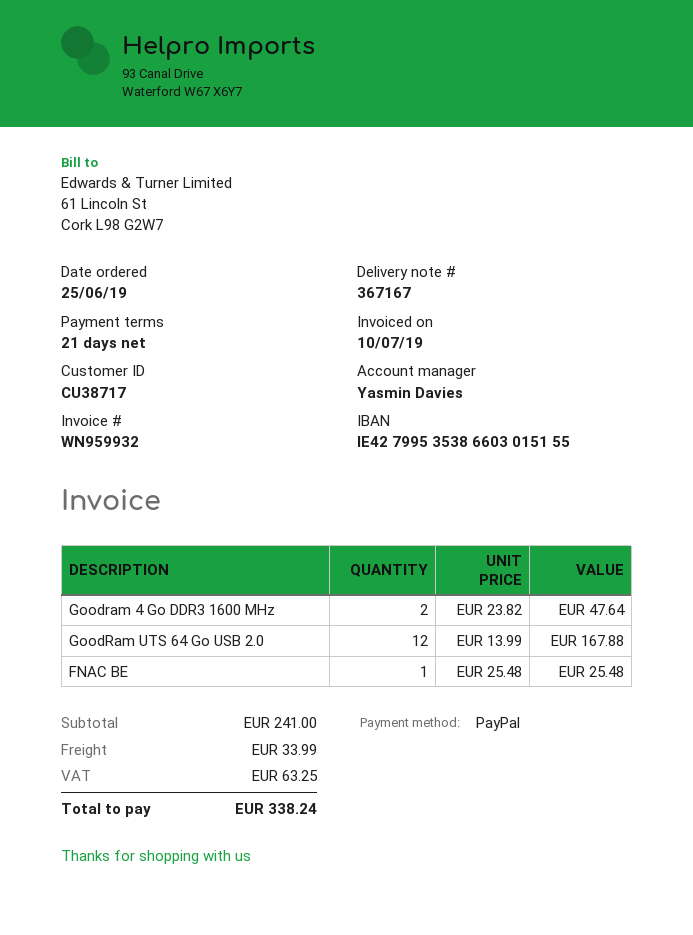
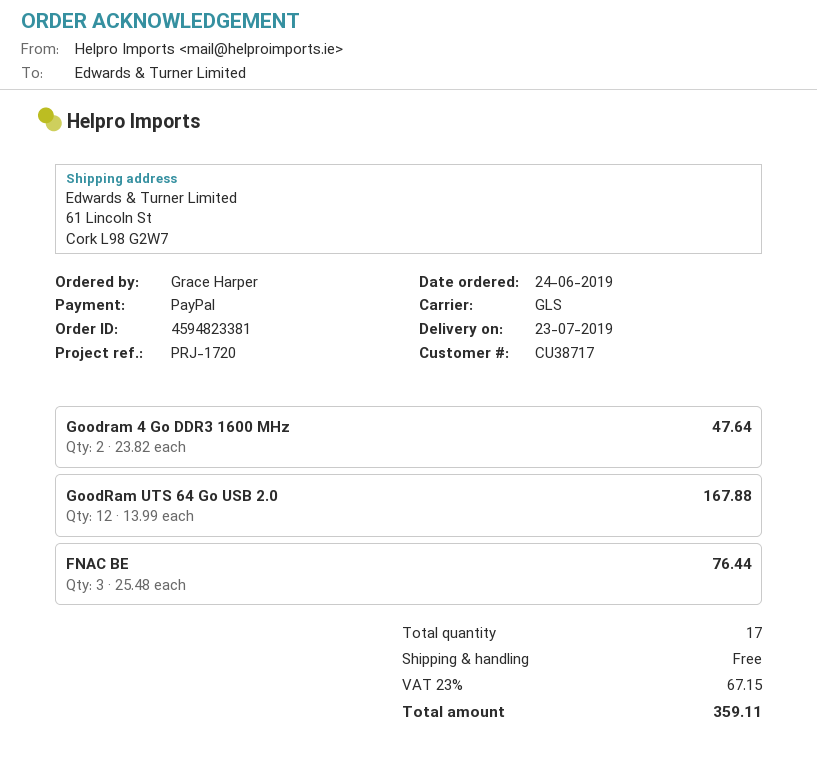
order date: 2019-06-25 -> 2019-06-24
FNAC BE: 1 x 25.48 = 25.48 -> 3 x 25.48 = 76.44
shipping: 33.99 -> 0.00
tax: 63.25 -> 67.15
total: 338.24 -> 359.11

